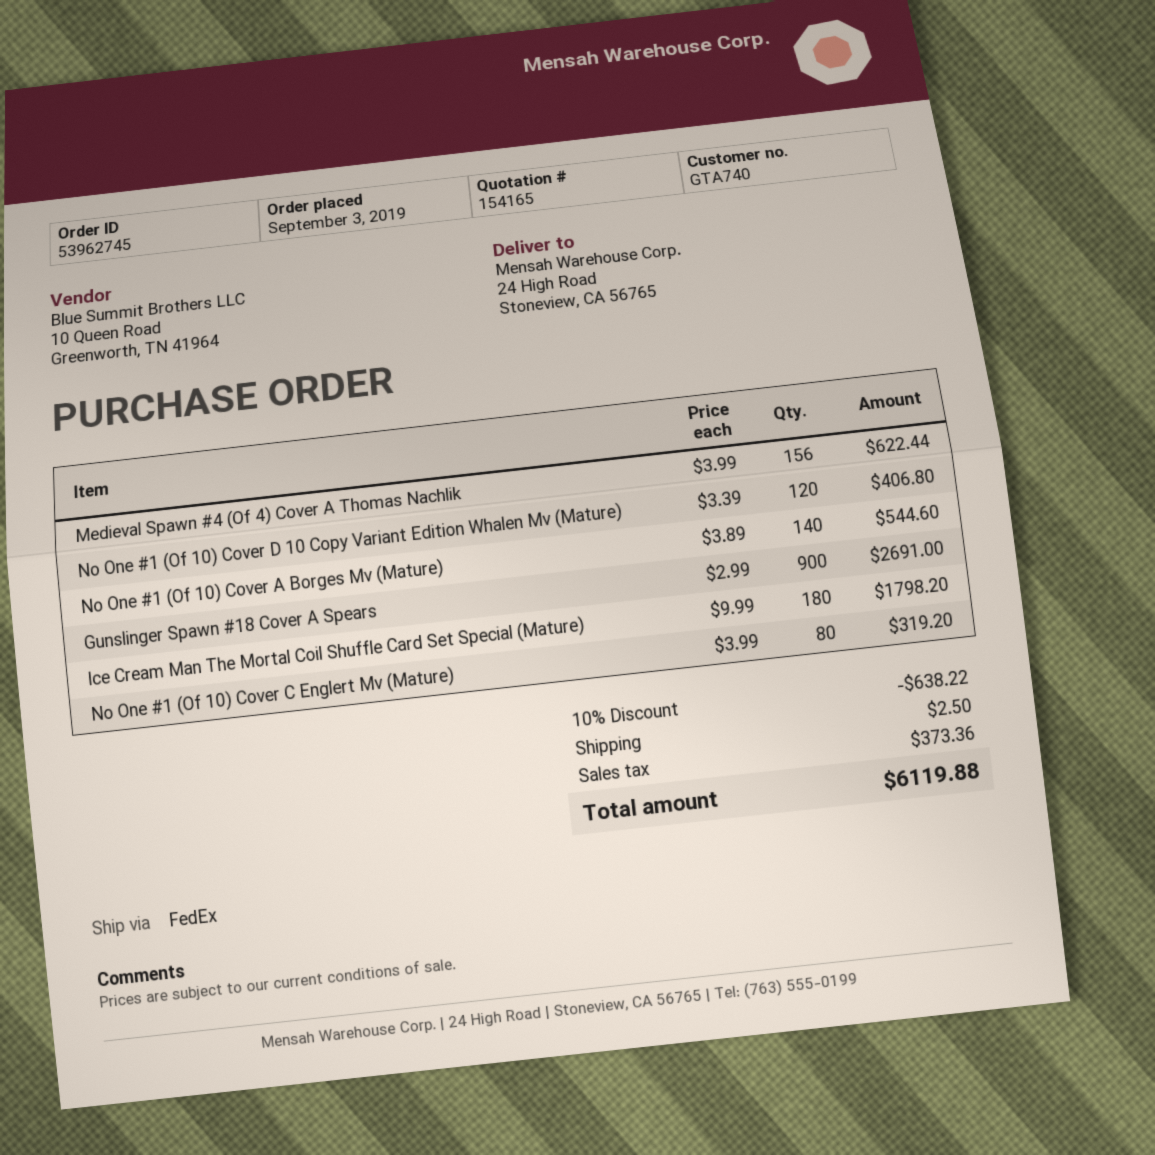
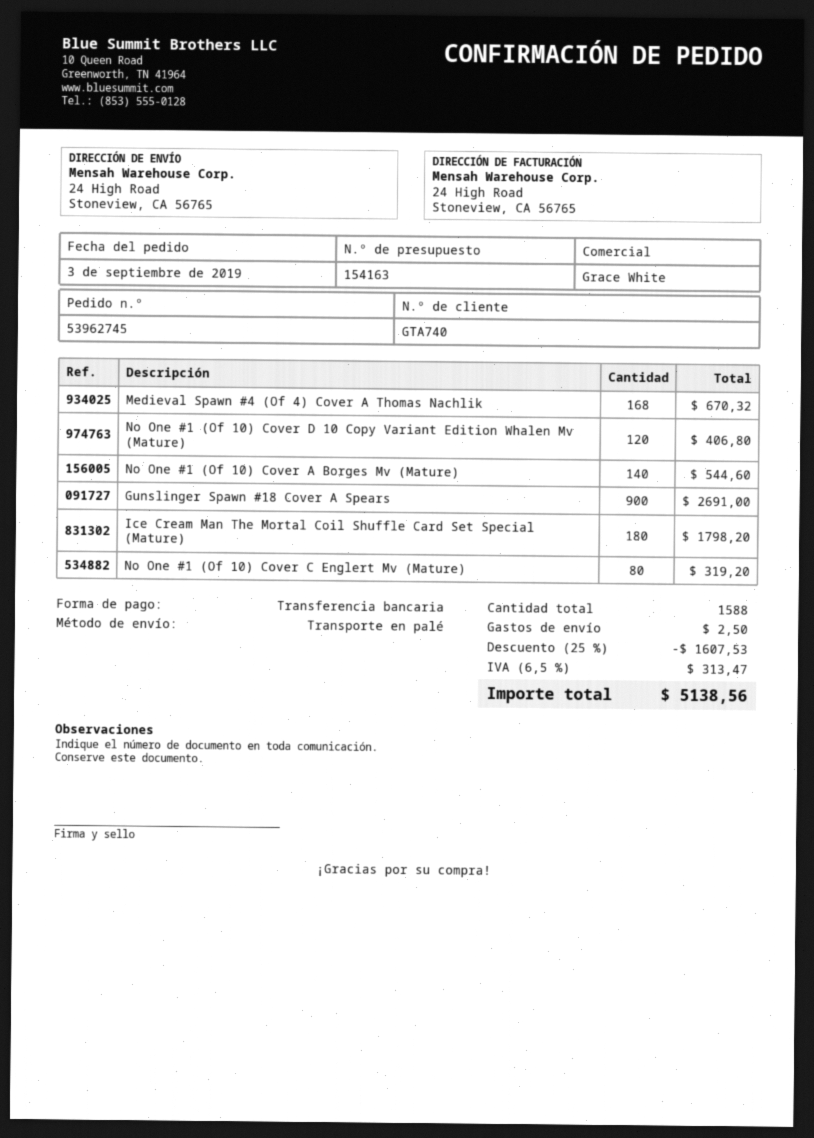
quote number: 154165 -> 154163
shipping method: FedEx -> pallet freight
Medieval Spawn #4 (Of 4) Cover A Thomas Nachlik: 156 for 622.44 -> 168 for 670.32
discount: 10% = 638.22 -> 25% = 1607.53
tax: 373.36 -> 313.47
total: 6119.88 -> 5138.56

